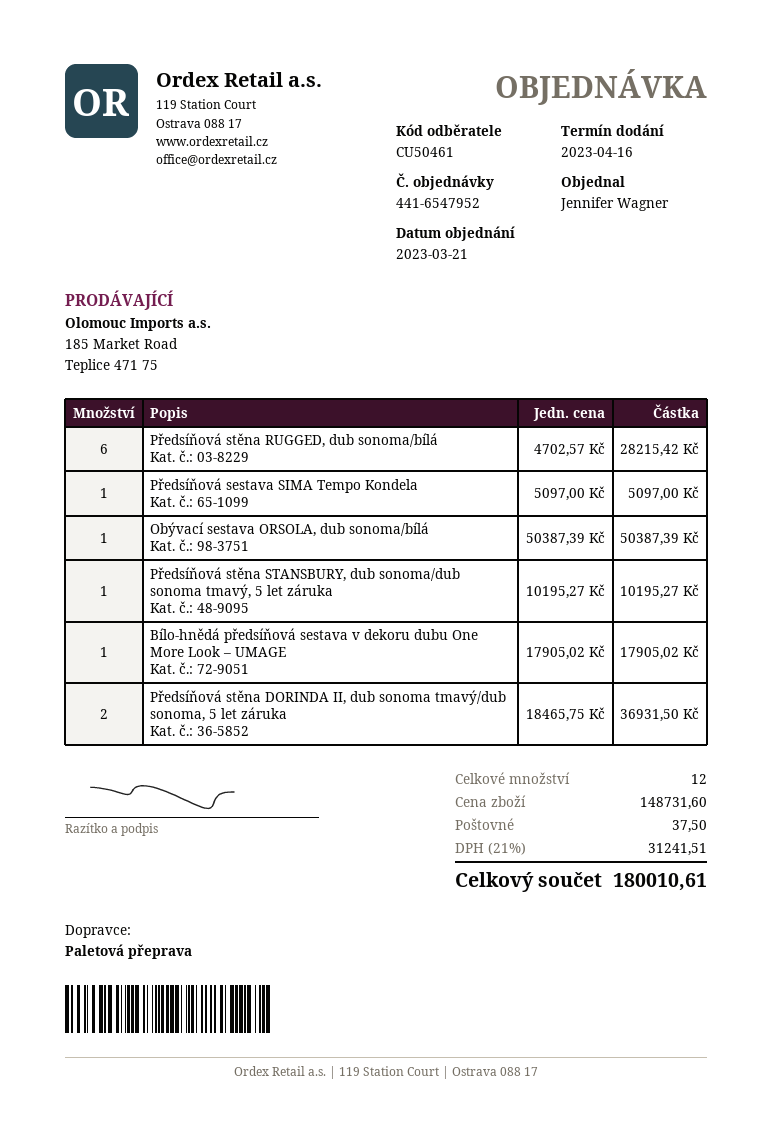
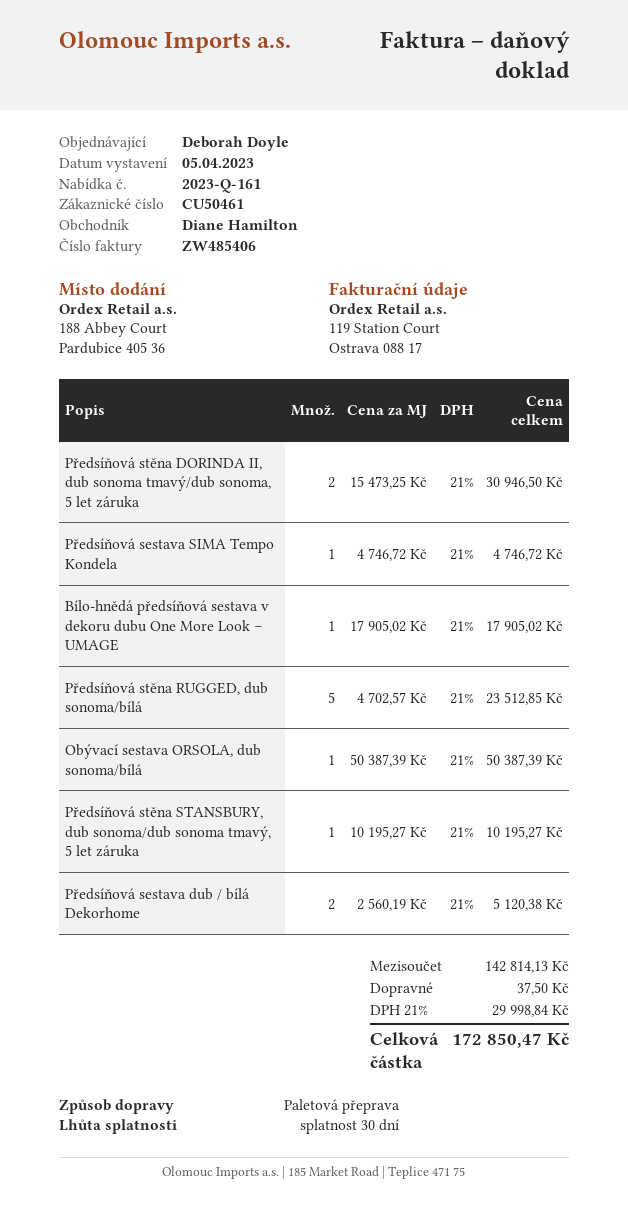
ordered by: Jennifer Wagner -> Deborah Doyle
Předsíňová stěna RUGGED, dub sonoma/bílá: 6 x 4702.57 = 28215.42 -> 5 x 4702.57 = 23512.85
Předsíňová sestava SIMA Tempo Kondela: 1 x 5097.00 = 5097.00 -> 1 x 4746.72 = 4746.72
Předsíňová stěna DORINDA II, dub sonoma tmavý/dub sonoma, 5 let záruka: 2 x 18465.75 = 36931.50 -> 2 x 15473.25 = 30946.50
Předsíňová sestava dub / bílá Dekorhome: none -> 2 x 2560.19 = 5120.38
subtotal: 148731.60 -> 142814.13
tax: 21% = 31241.51 -> 21% = 29998.84
total: 180010.61 -> 172850.47

